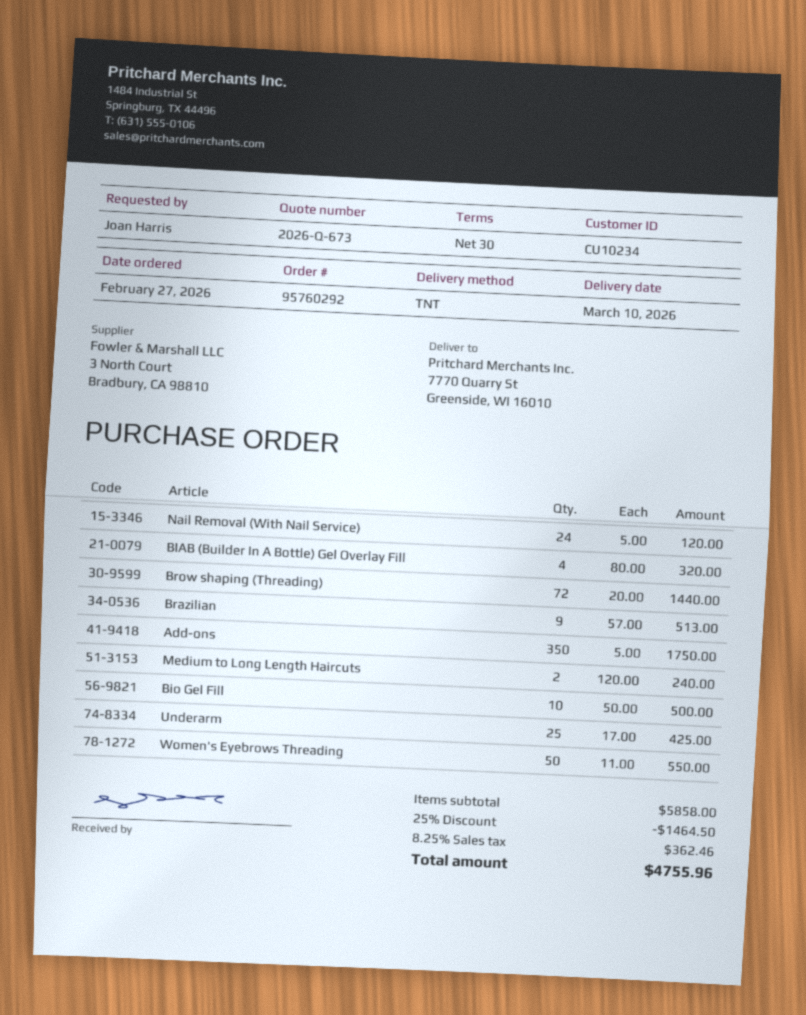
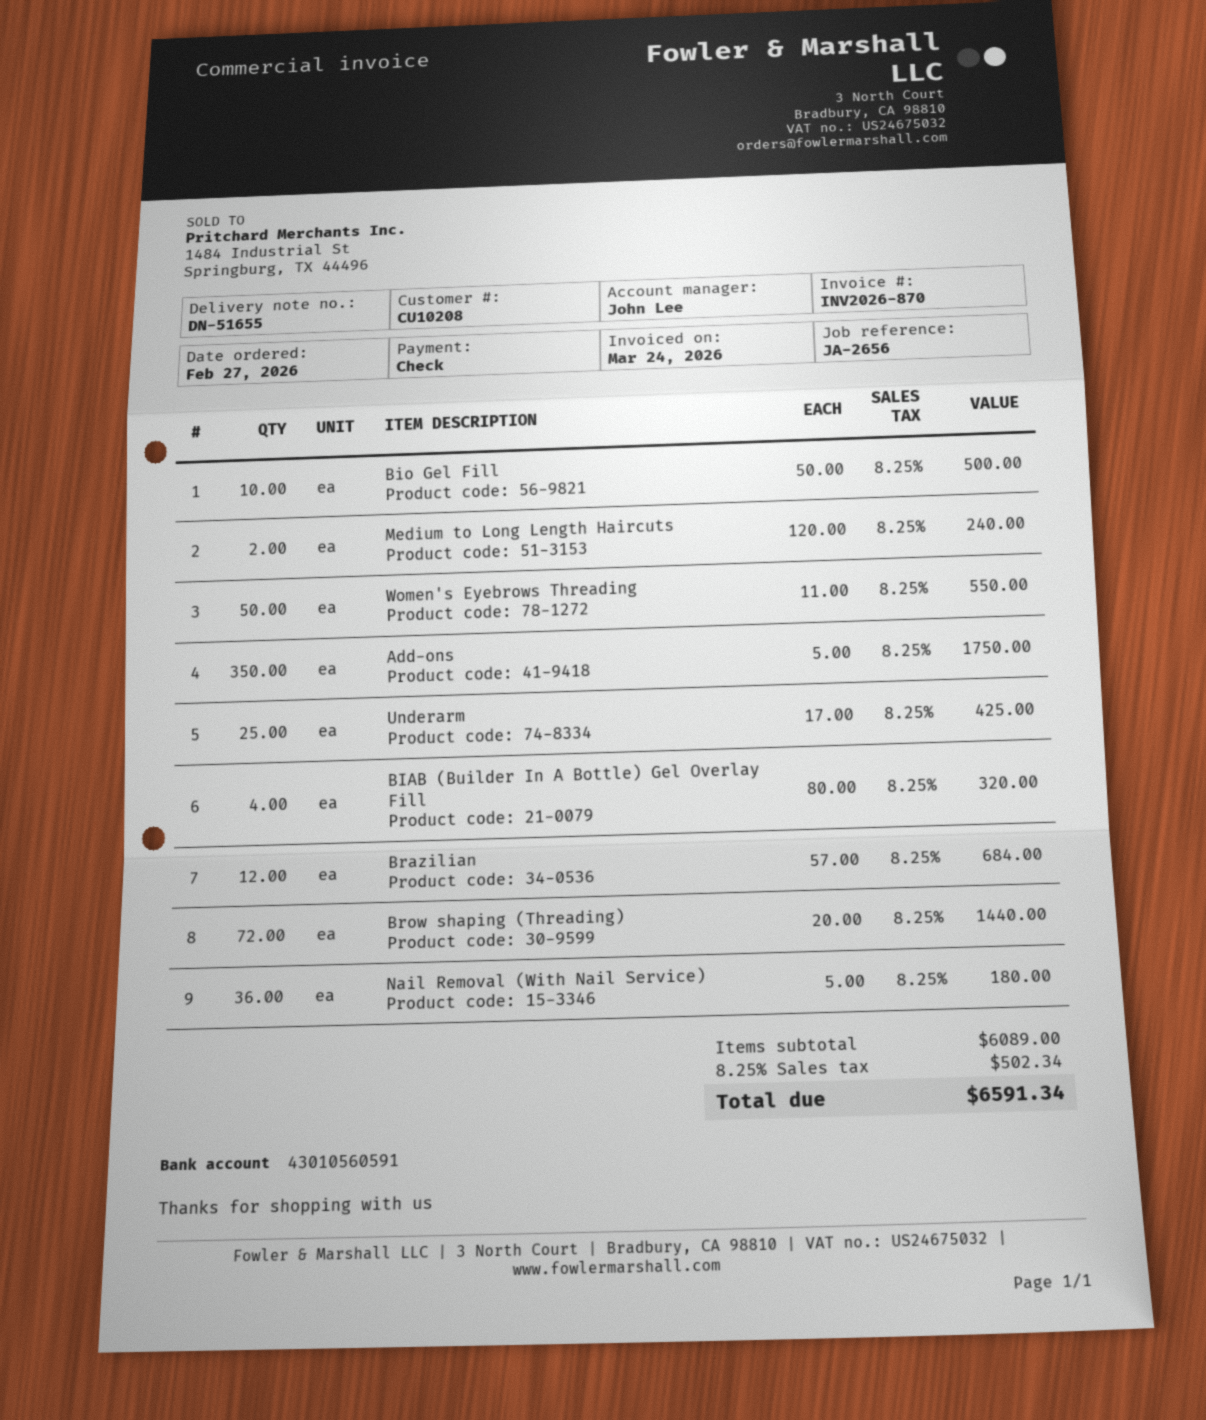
customer number: CU10234 -> CU10208
Nail Removal (With Nail Service): 24 x 5.00 = 120.00 -> 36 x 5.00 = 180.00
Brazilian: 9 x 57.00 = 513.00 -> 12 x 57.00 = 684.00
subtotal: 5858.00 -> 6089.00
discount: 25% = 1464.50 -> none
tax: 8.25% = 362.46 -> 8.25% = 502.34
total: 4755.96 -> 6591.34

